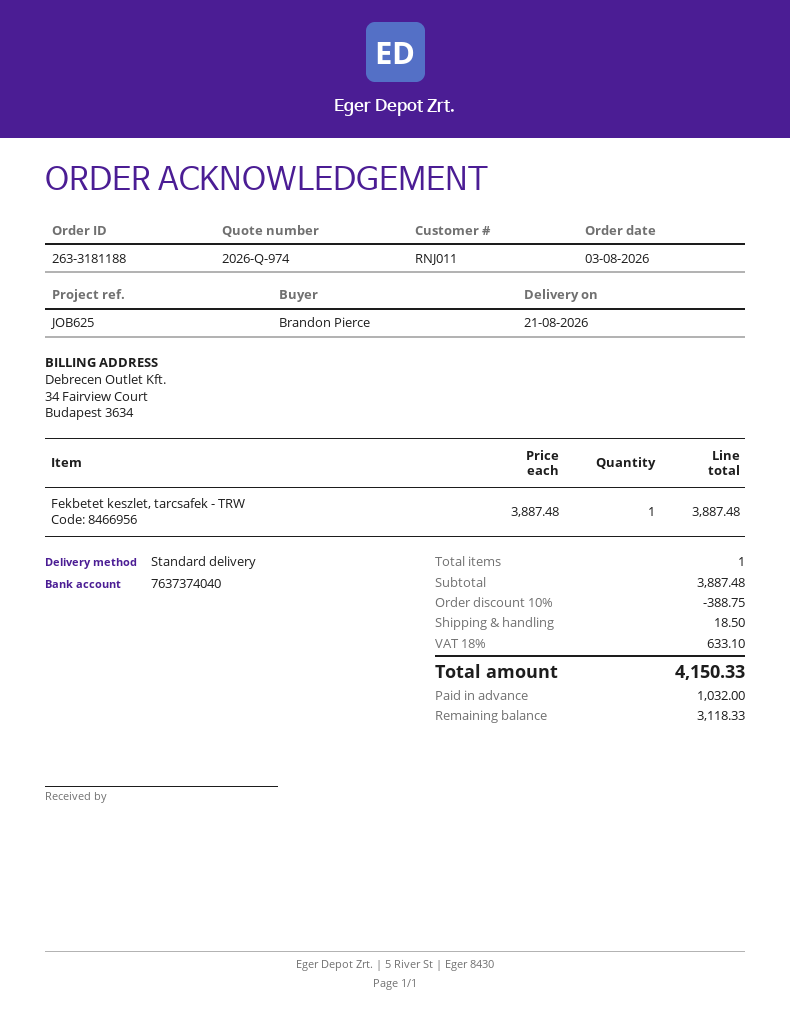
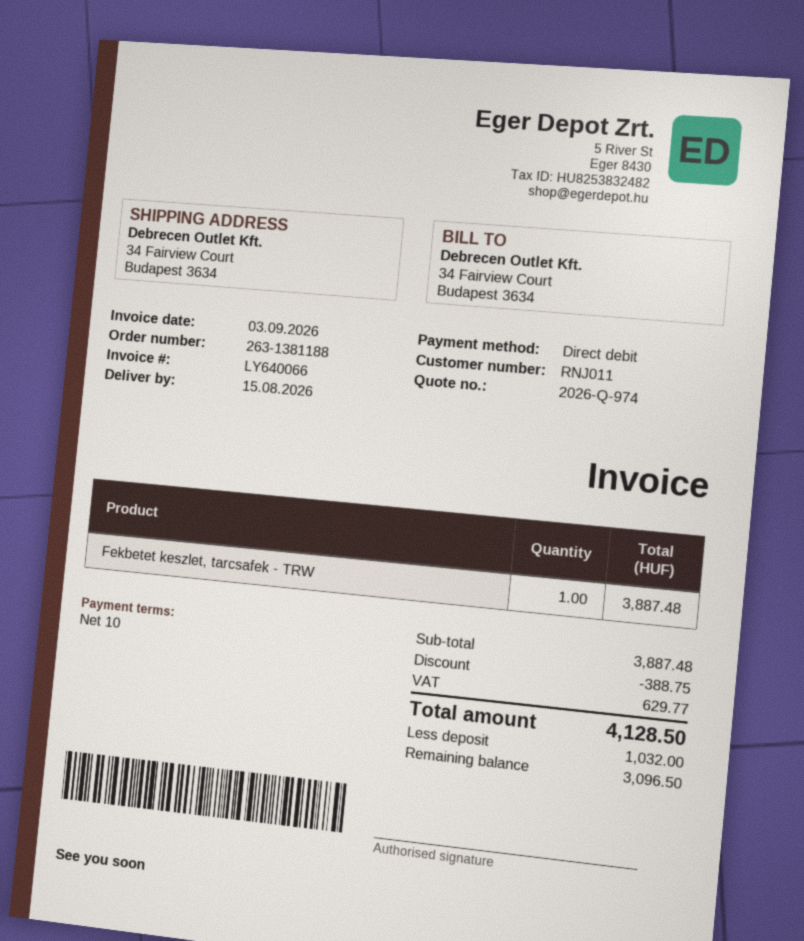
order number: 263-3181188 -> 263-1381188
delivery date: 2026-08-21 -> 2026-08-15
shipping: 18.50 -> none
tax: 633.10 -> 629.77
total: 4150.33 -> 4128.50
balance: 3118.33 -> 3096.50

